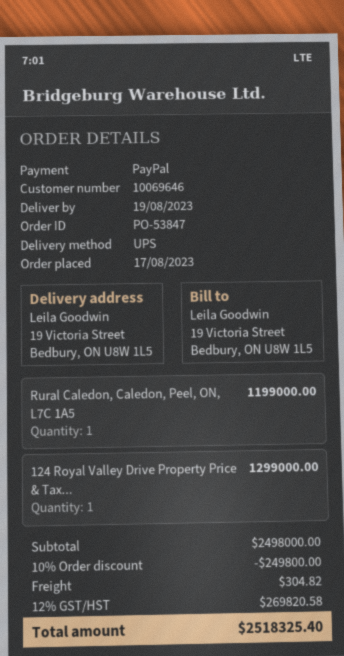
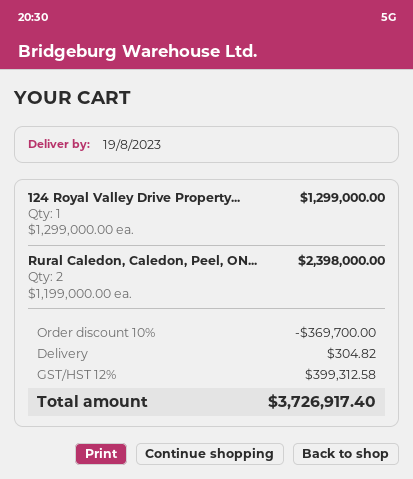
Rural Caledon, Caledon, Peel, ON, L7C 1A5: 1 for 1199000.00 -> 2 for 2398000.00
discount: 10% = 249800.00 -> 10% = 369700.00
tax: 12% = 269820.58 -> 12% = 399312.58
total: 2518325.40 -> 3726917.40

